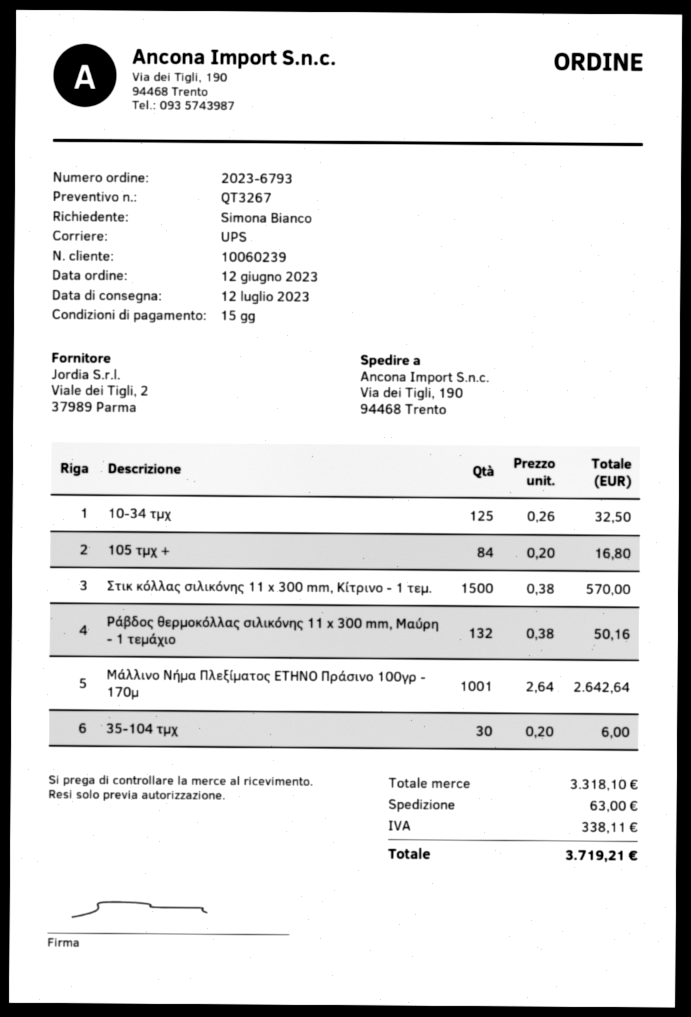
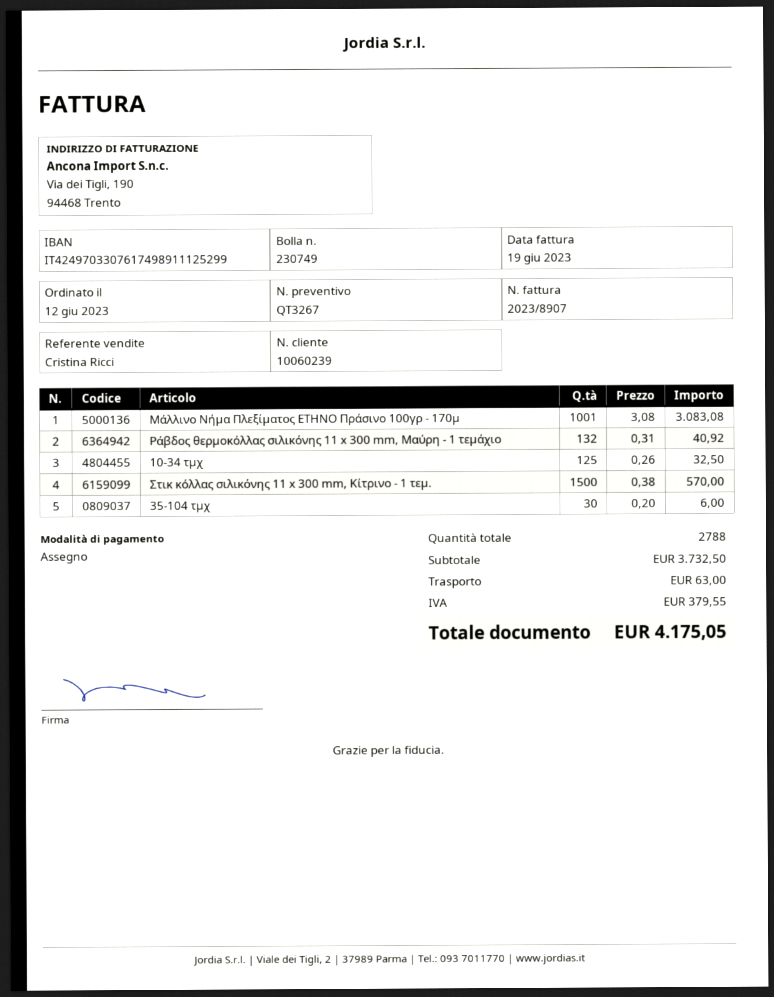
105 τμχ +: 84 x 0.20 = 16.80 -> none
Ράβδος θερμοκόλλας σιλικόνης 11 x 300 mm, Μαύρη - 1 τεμάχιο: 132 x 0.38 = 50.16 -> 132 x 0.31 = 40.92
Μάλλινο Νήμα Πλεξίματος ETHNO Πράσινο 100γρ - 170μ: 1001 x 2.64 = 2642.64 -> 1001 x 3.08 = 3083.08
subtotal: 3318.10 -> 3732.50
tax: 338.11 -> 379.55
total: 3719.21 -> 4175.05

